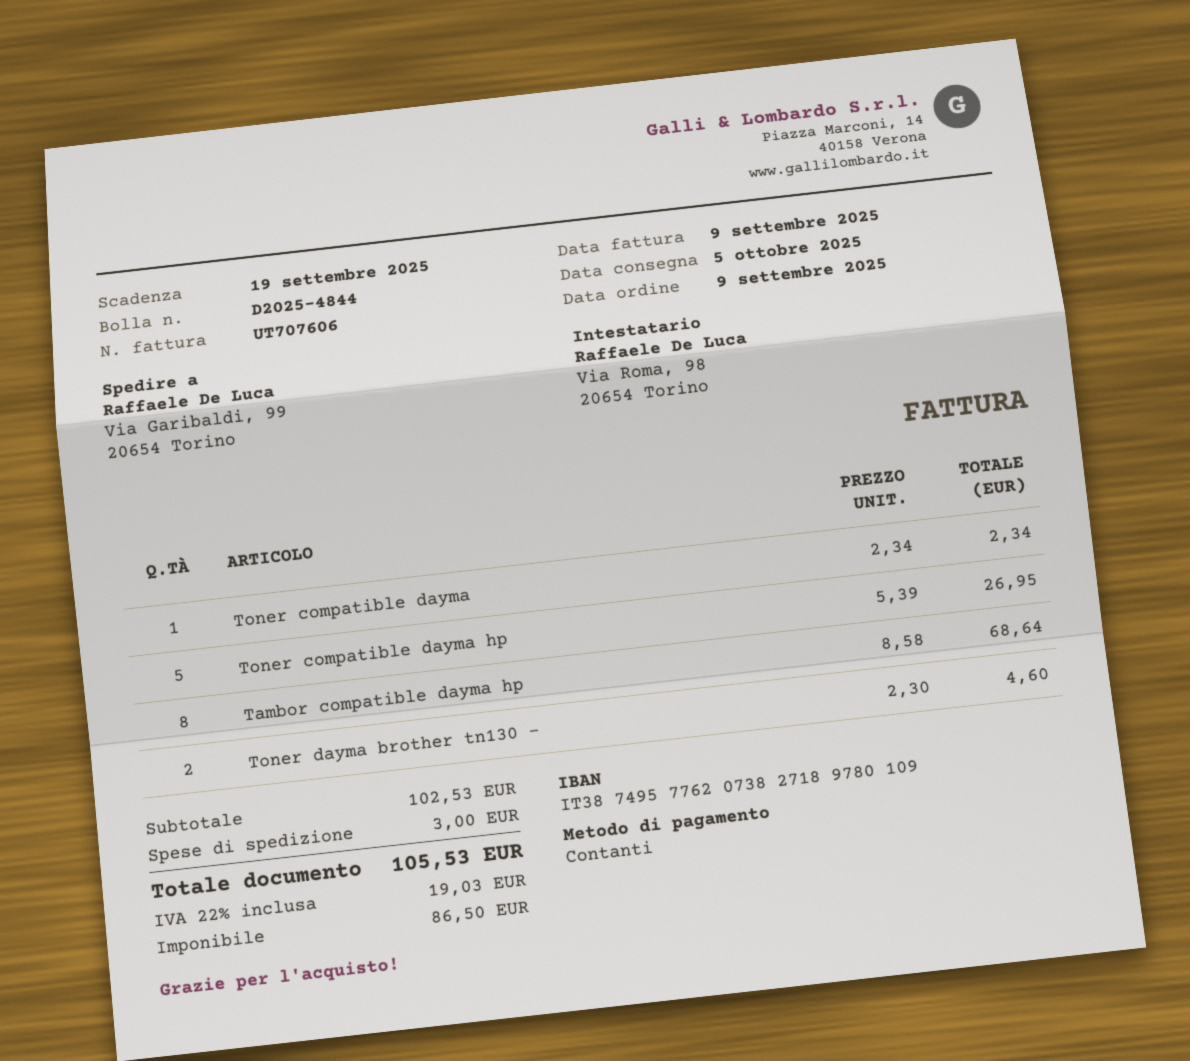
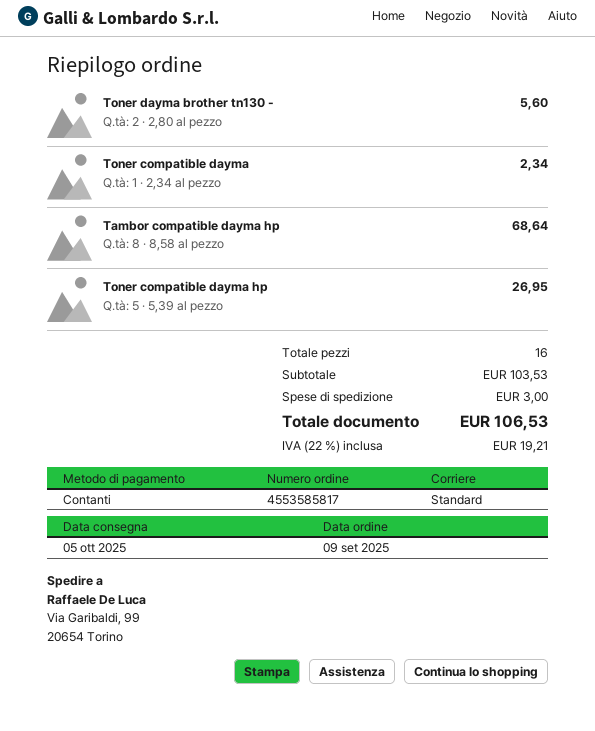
Toner dayma brother tn130 -: 2 x 2.30 = 4.60 -> 2 x 2.80 = 5.60
subtotal: 102.53 -> 103.53
tax: 22% = 19.03 -> 22% = 19.21
total: 105.53 -> 106.53

